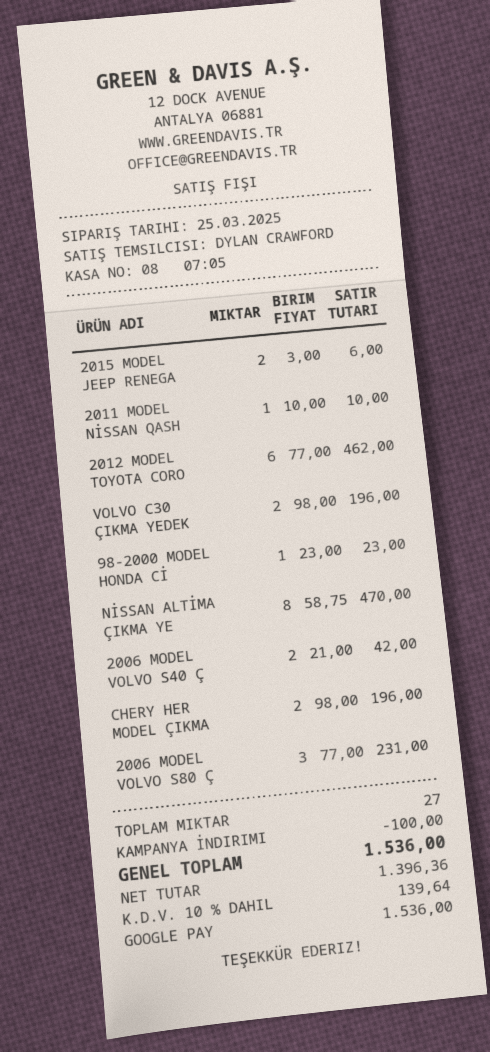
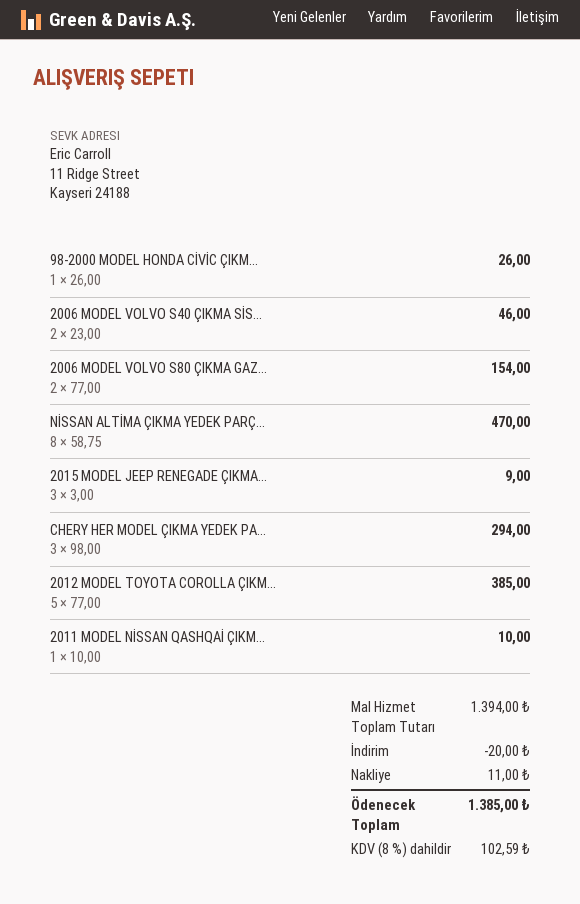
2015 MODEL JEEP RENEGA: 2 x 3.00 = 6.00 -> 3 x 3.00 = 9.00
2012 MODEL TOYOTA CORO: 6 x 77.00 = 462.00 -> 5 x 77.00 = 385.00
VOLVO C30 ÇIKMA YEDEK: 2 x 98.00 = 196.00 -> none
98-2000 MODEL HONDA Cİ: 1 x 23.00 = 23.00 -> 1 x 26.00 = 26.00
2006 MODEL VOLVO S40 Ç: 2 x 21.00 = 42.00 -> 2 x 23.00 = 46.00
CHERY HER MODEL ÇIKMA: 2 x 98.00 = 196.00 -> 3 x 98.00 = 294.00
2006 MODEL VOLVO S80 Ç: 3 x 77.00 = 231.00 -> 2 x 77.00 = 154.00
discount: 100.00 -> 20.00
shipping: none -> 11.00
tax: 10% = 139.64 -> 8% = 102.59
total: 1536.00 -> 1385.00

